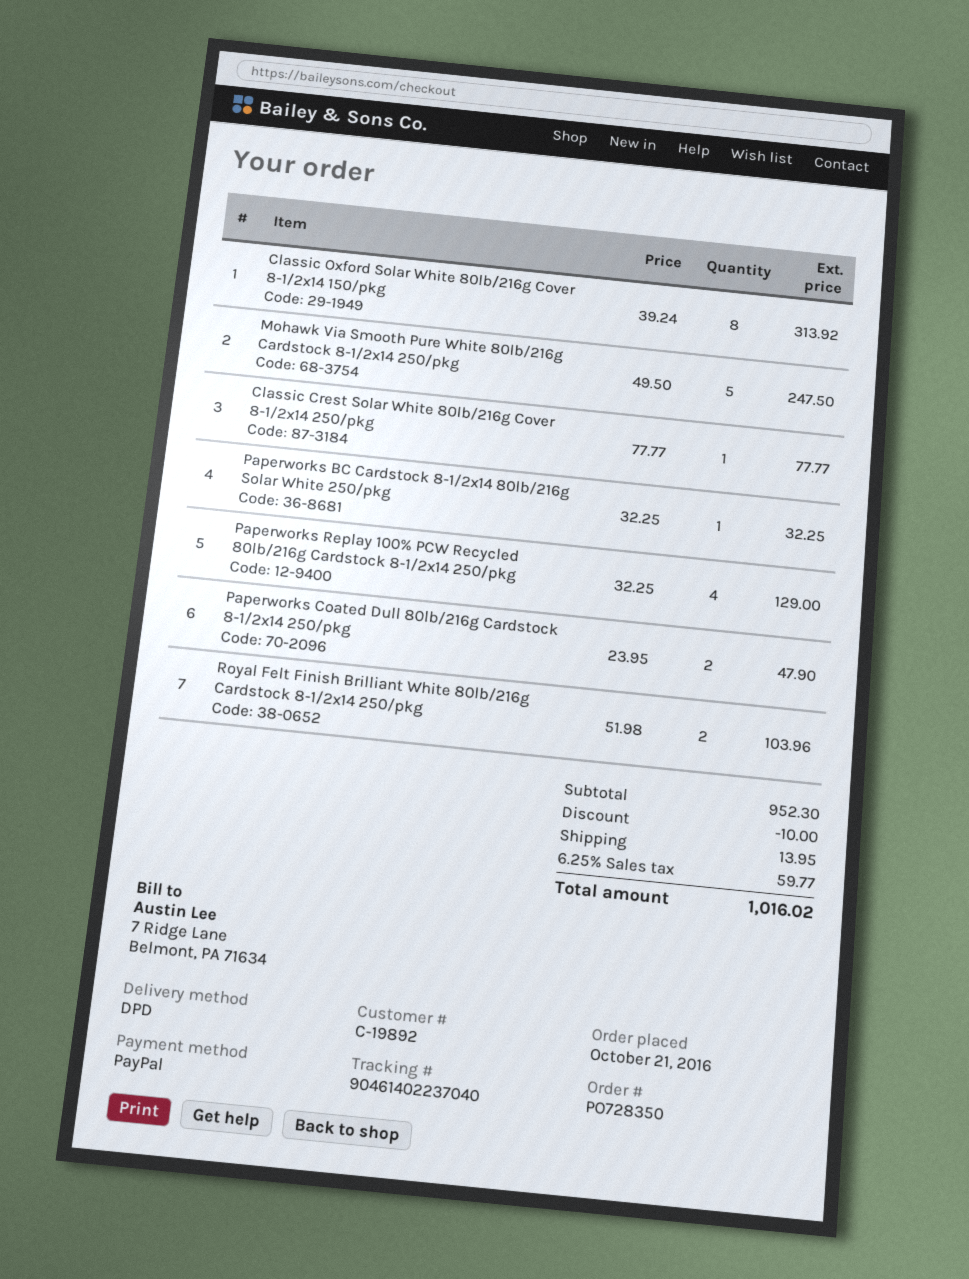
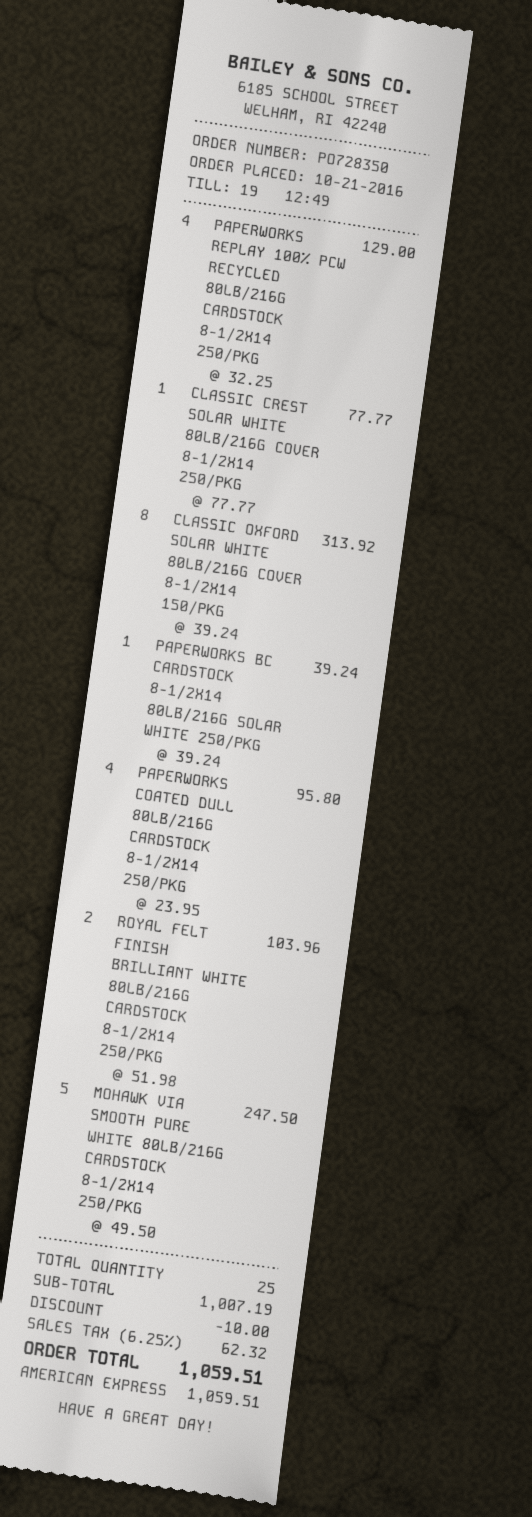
payment method: PayPal -> American Express
Paperworks BC Cardstock 8-1/2x14 80lb/216g Solar White 250/pkg: 1 x 32.25 = 32.25 -> 1 x 39.24 = 39.24
Paperworks Coated Dull 80lb/216g Cardstock 8-1/2x14 250/pkg: 2 x 23.95 = 47.90 -> 4 x 23.95 = 95.80
subtotal: 952.30 -> 1007.19
shipping: 13.95 -> none
tax: 6.25% = 59.77 -> 6.25% = 62.32
total: 1016.02 -> 1059.51

